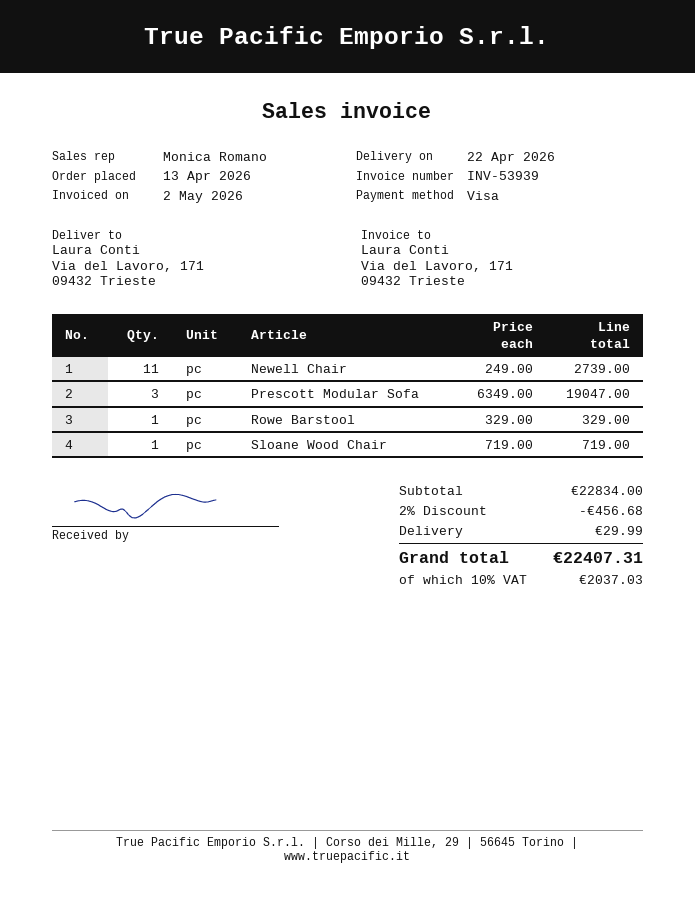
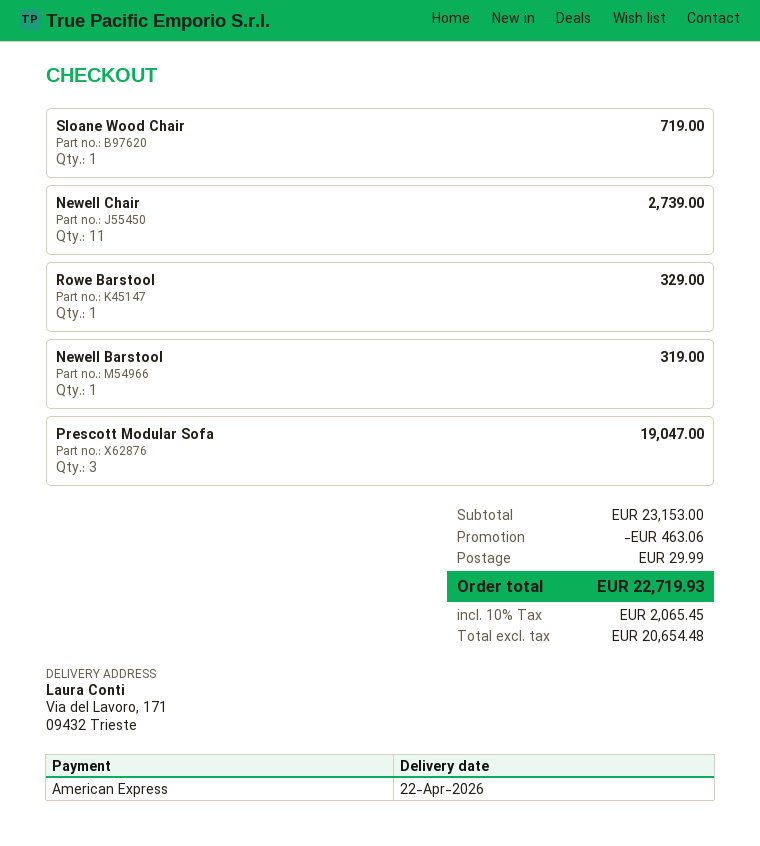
payment method: Visa -> American Express
Newell Barstool: none -> 1 for 319.00
subtotal: 22834.00 -> 23153.00
discount: 456.68 -> 463.06
tax: 10% = 2037.03 -> 10% = 2065.45
total: 22407.31 -> 22719.93

